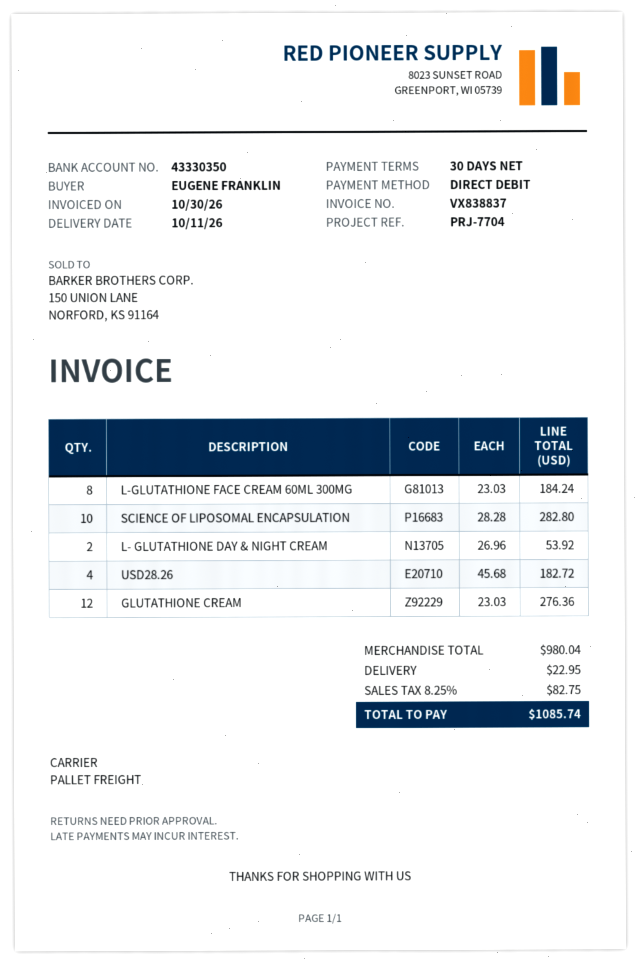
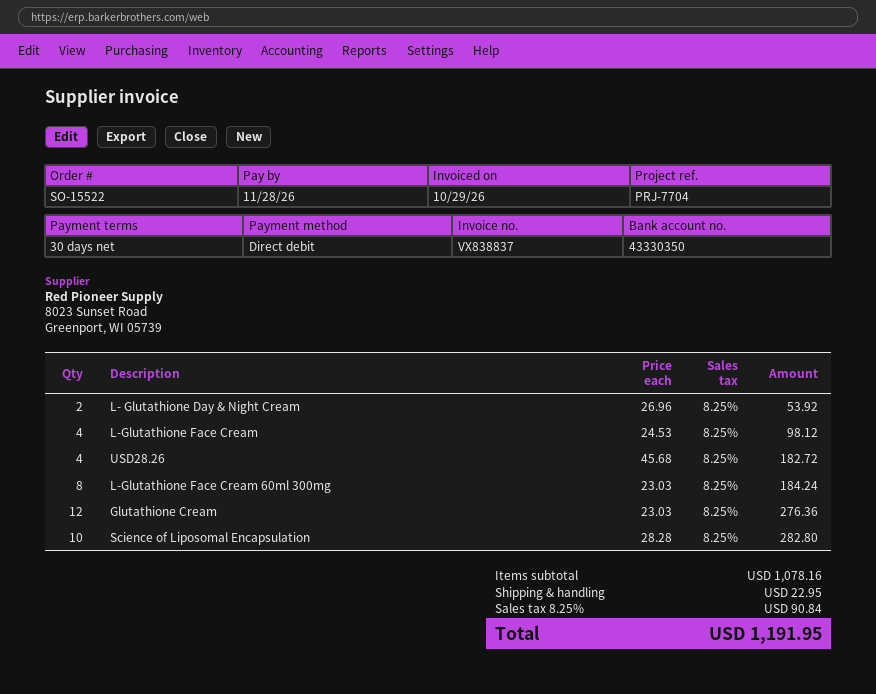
invoice date: 2026-10-30 -> 2026-10-29
L-Glutathione Face Cream: none -> 4 x 24.53 = 98.12
subtotal: 980.04 -> 1078.16
tax: 8.25% = 82.75 -> 8.25% = 90.84
total: 1085.74 -> 1191.95

